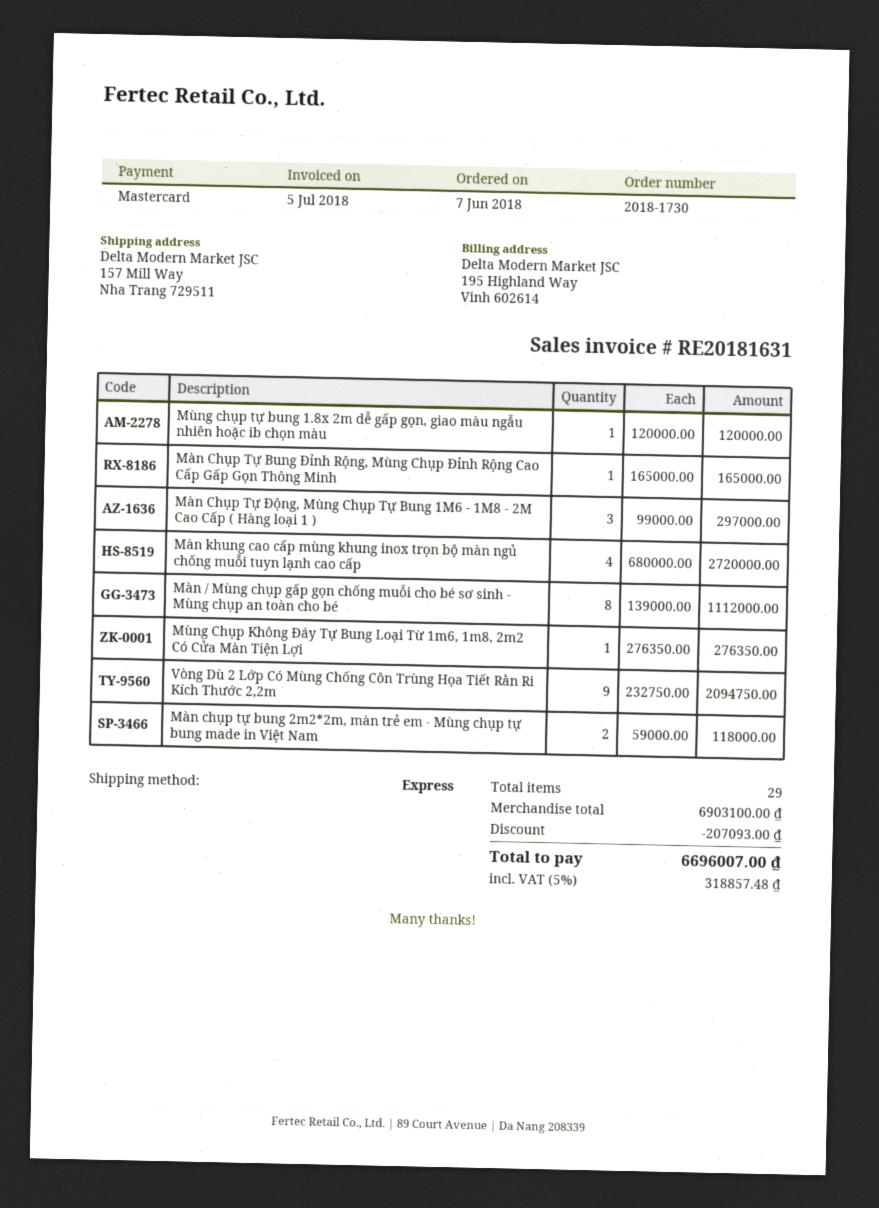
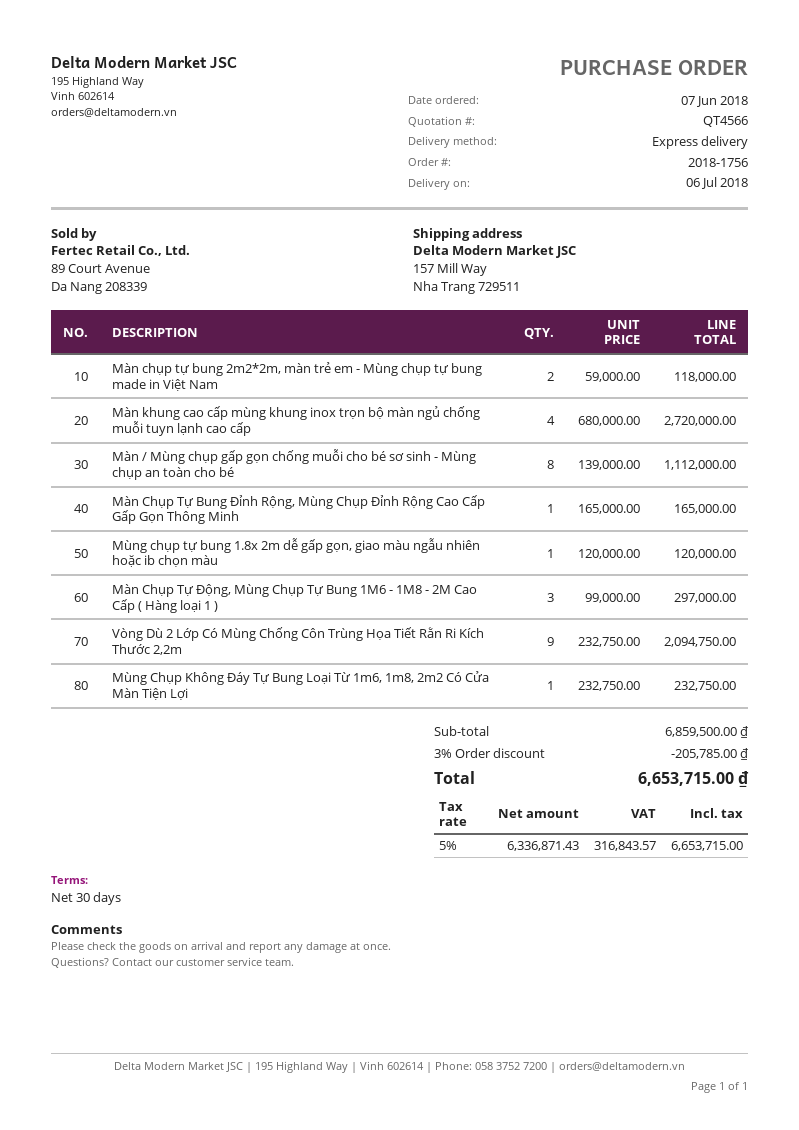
order number: 2018-1730 -> 2018-1756
Mùng Chụp Không Đáy Tự Bung Loại Từ 1m6, 1m8, 2m2 Có Cửa Màn Tiện Lợi: 1 x 276350.00 = 276350.00 -> 1 x 232750.00 = 232750.00
subtotal: 6903100.00 -> 6859500.00
discount: 207093.00 -> 205785.00
tax: 5% = 318857.48 -> 5% = 316843.57
total: 6696007.00 -> 6653715.00

